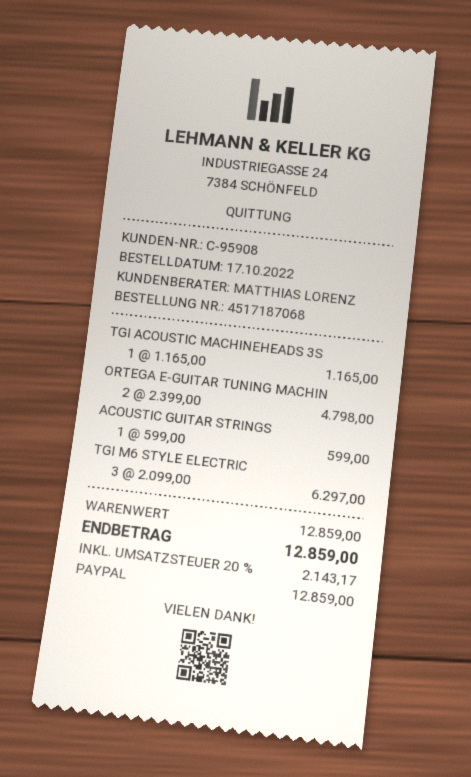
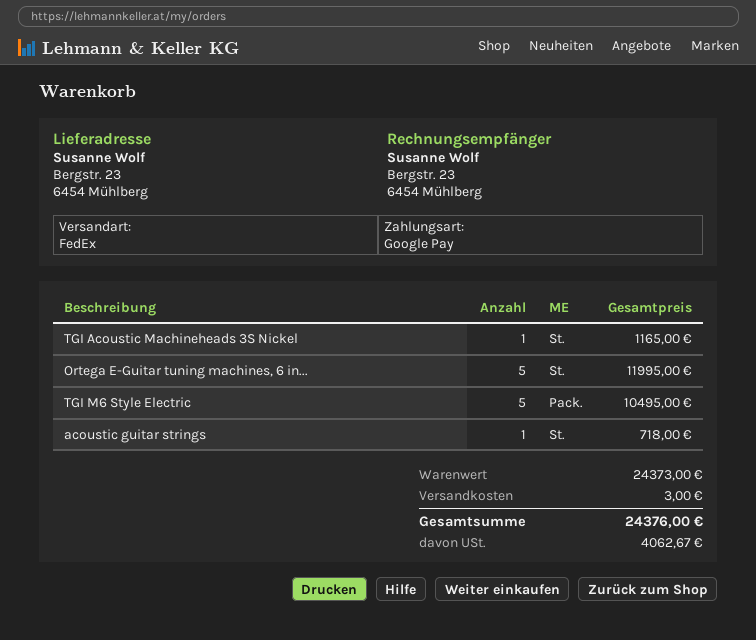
payment method: PayPal -> Google Pay
ORTEGA E-GUITAR TUNING MACHIN: 2 for 4798.00 -> 5 for 11995.00
ACOUSTIC GUITAR STRINGS: 1 for 599.00 -> 1 for 718.00
TGI M6 STYLE ELECTRIC: 3 for 6297.00 -> 5 for 10495.00
subtotal: 12859.00 -> 24373.00
shipping: none -> 3.00
tax: 2143.17 -> 4062.67
total: 12859.00 -> 24376.00

